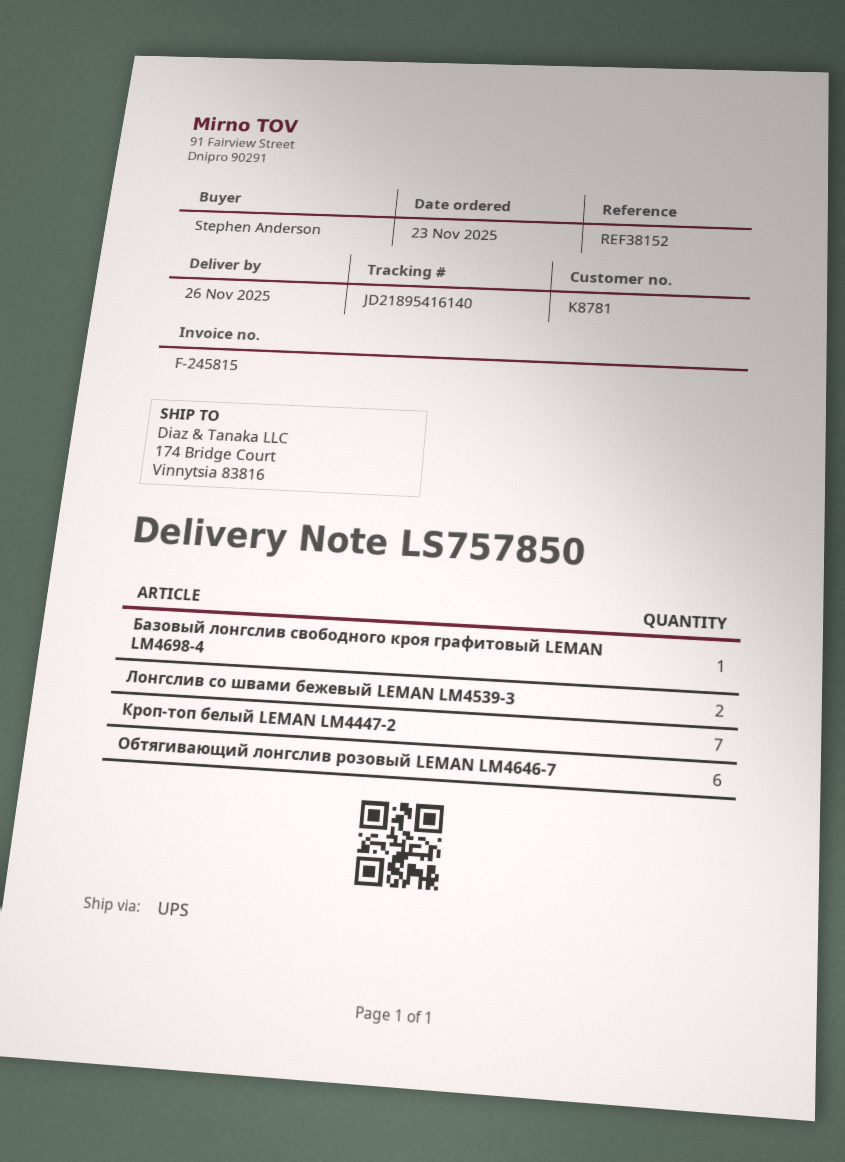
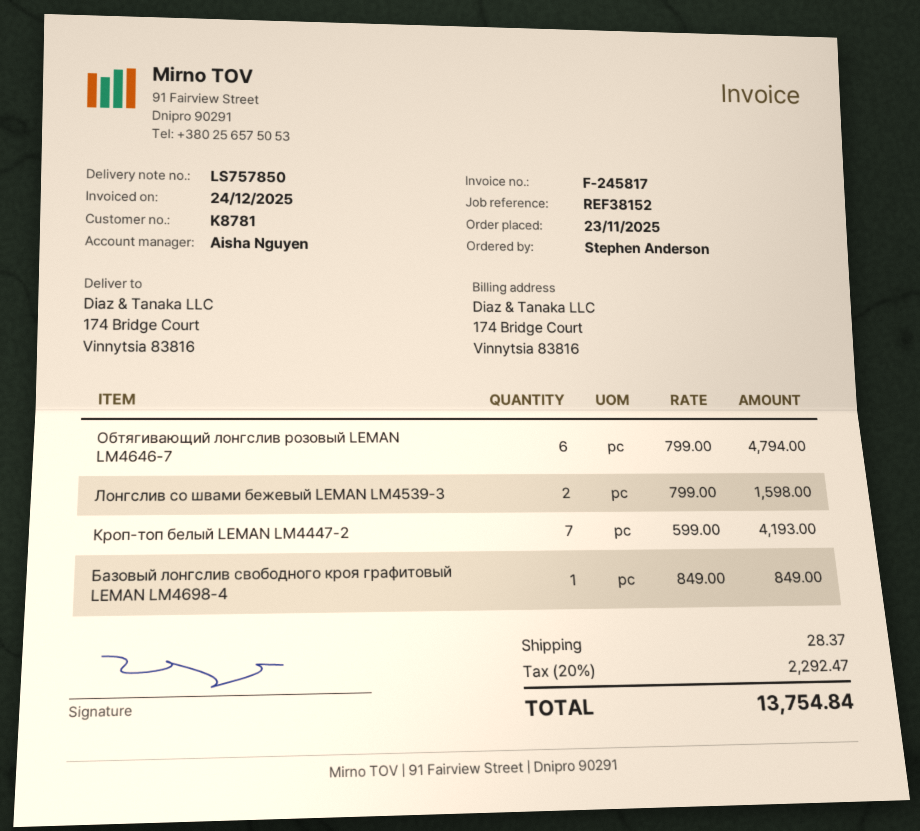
invoice number: F-245815 -> F-245817

